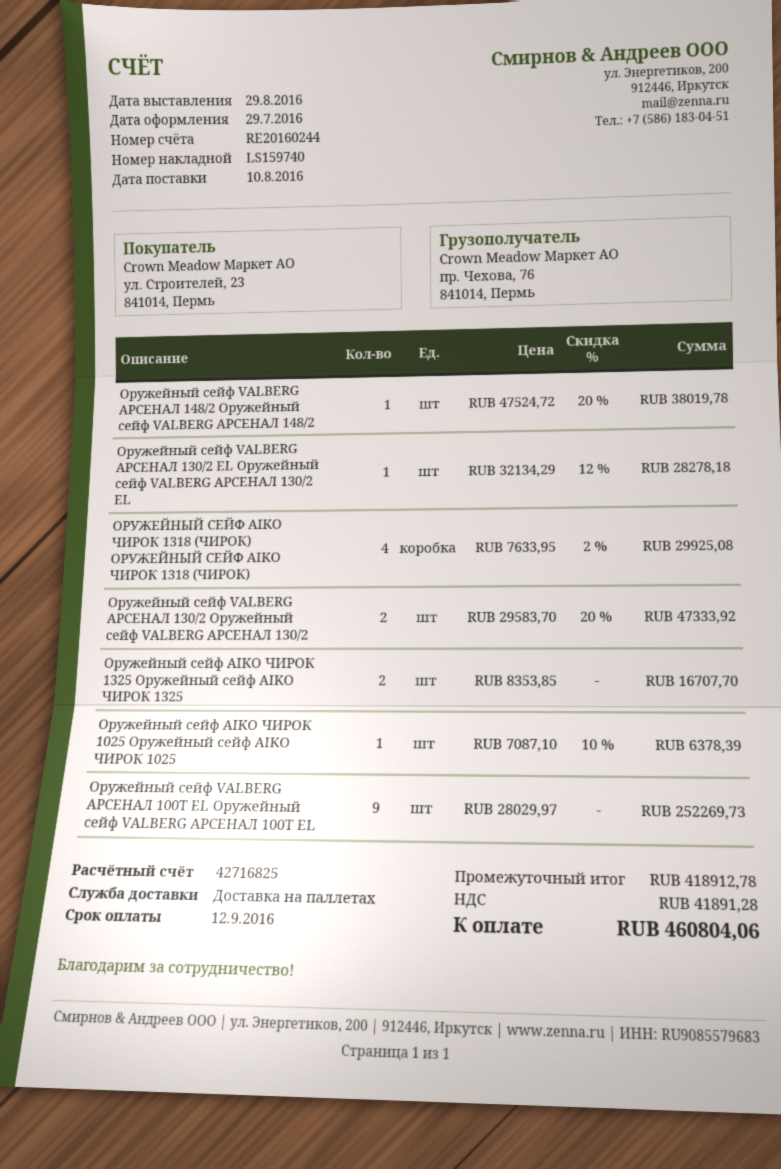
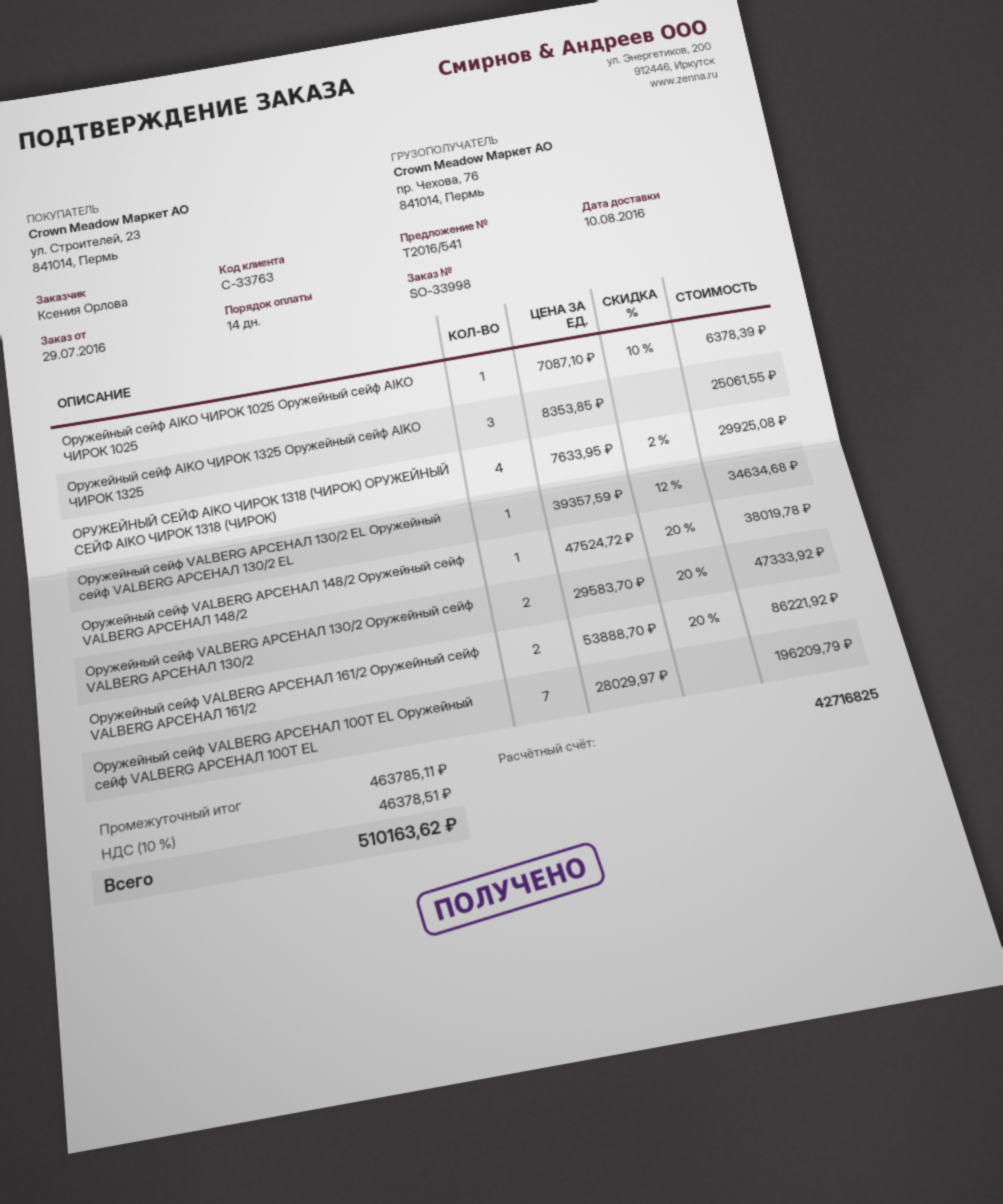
Оружейный сейф VALBERG АРСЕНАЛ 130/2 EL Оружейный сейф VALBERG АРСЕНАЛ 130/2 EL: 1 x 32134.29 - 12% = 28278.18 -> 1 x 39357.59 - 12% = 34634.68
Оружейный сейф AIKO ЧИРОК 1325 Оружейный сейф AIKO ЧИРОК 1325: 2 x 8353.85 = 16707.70 -> 3 x 8353.85 = 25061.55
Оружейный сейф VALBERG АРСЕНАЛ 100Т EL Оружейный сейф VALBERG АРСЕНАЛ 100Т EL: 9 x 28029.97 = 252269.73 -> 7 x 28029.97 = 196209.79
Оружейный сейф VALBERG АРСЕНАЛ 161/2 Оружейный сейф VALBERG АРСЕНАЛ 161/2: none -> 2 x 53888.70 - 20% = 86221.92
subtotal: 418912.78 -> 463785.11
tax: 41891.28 -> 46378.51
total: 460804.06 -> 510163.62

